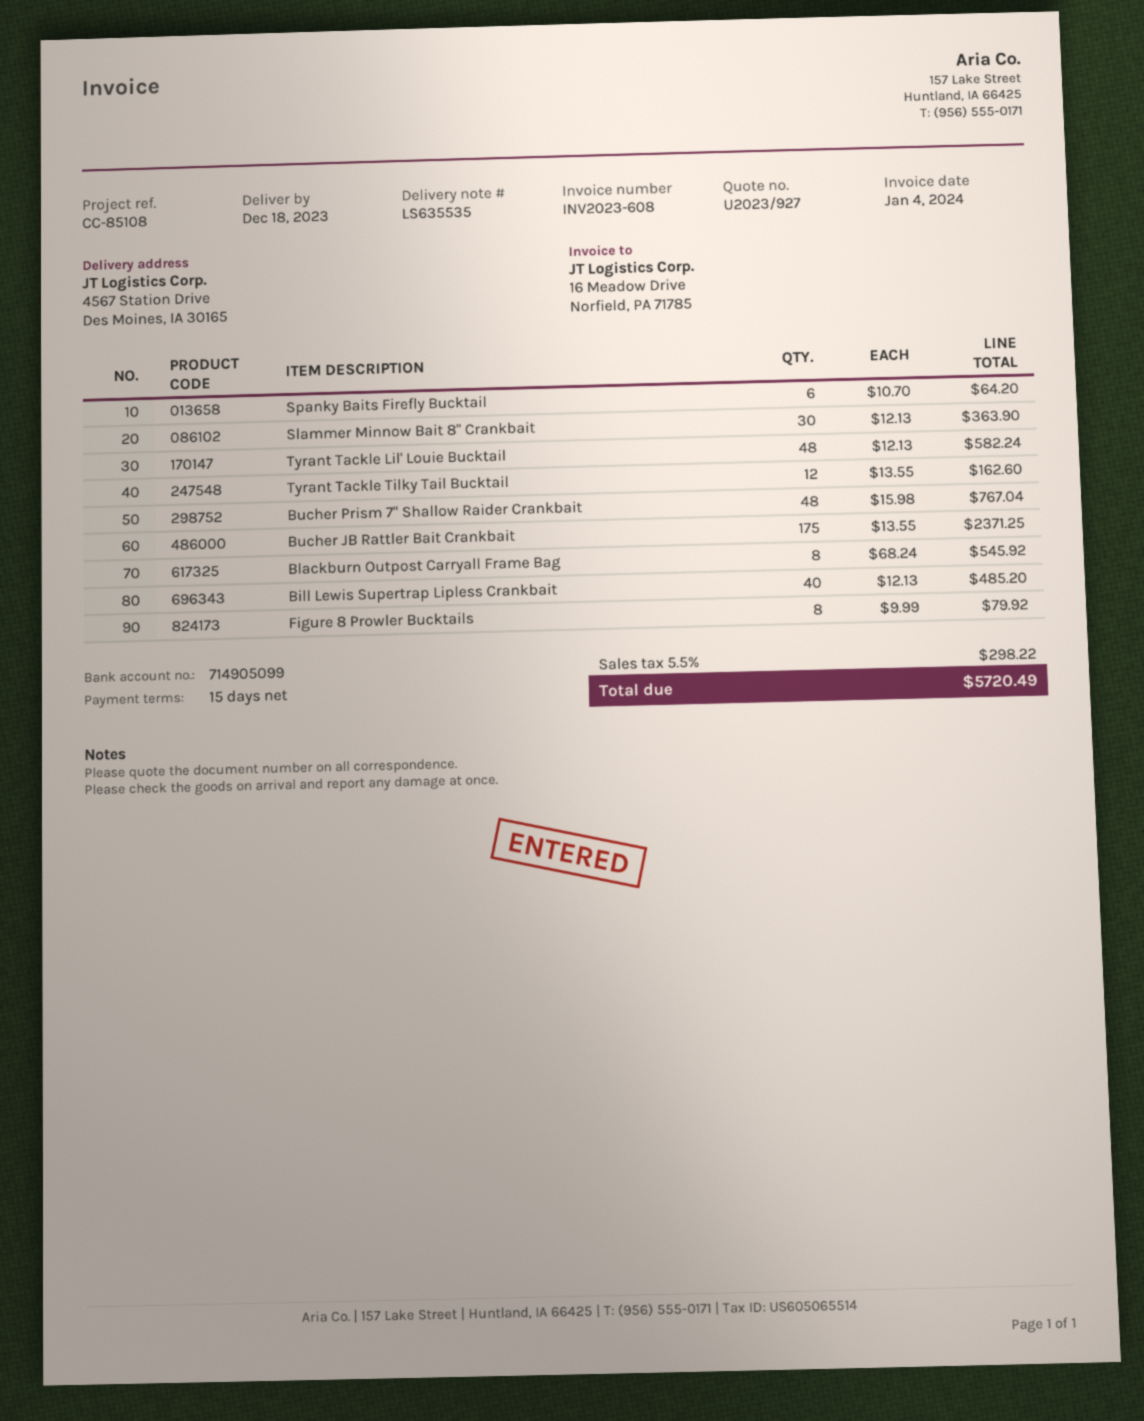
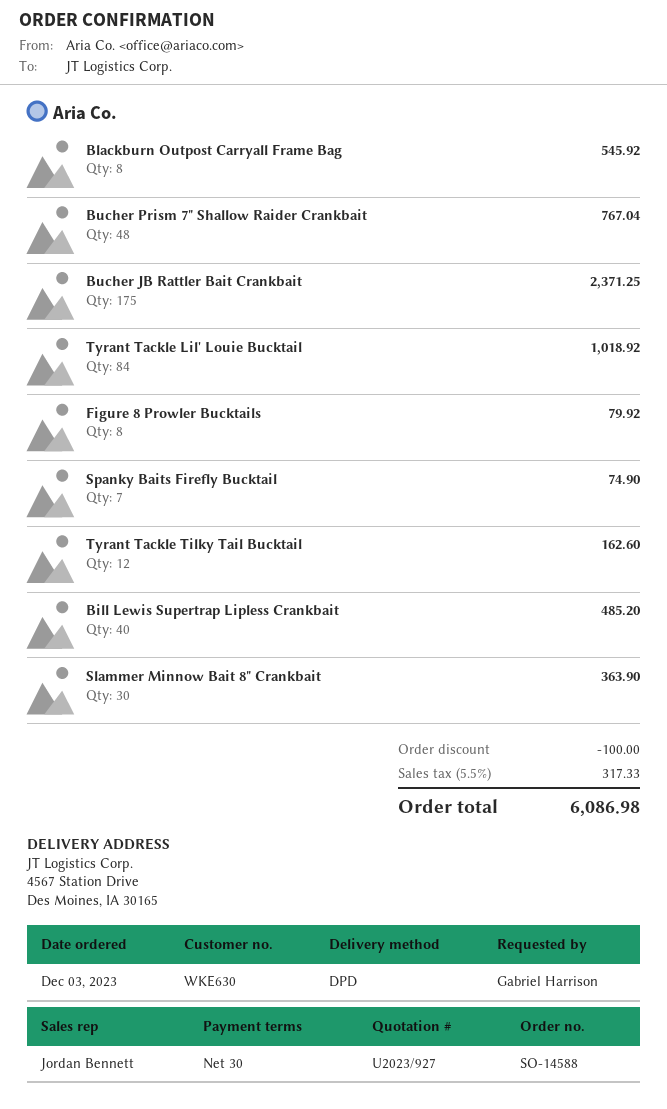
payment terms: 15 days -> 30 days
Spanky Baits Firefly Bucktail: 6 for 64.20 -> 7 for 74.90
Tyrant Tackle Lil' Louie Bucktail: 48 for 582.24 -> 84 for 1018.92
discount: none -> 100.00
tax: 5.5% = 298.22 -> 5.5% = 317.33
total: 5720.49 -> 6086.98

